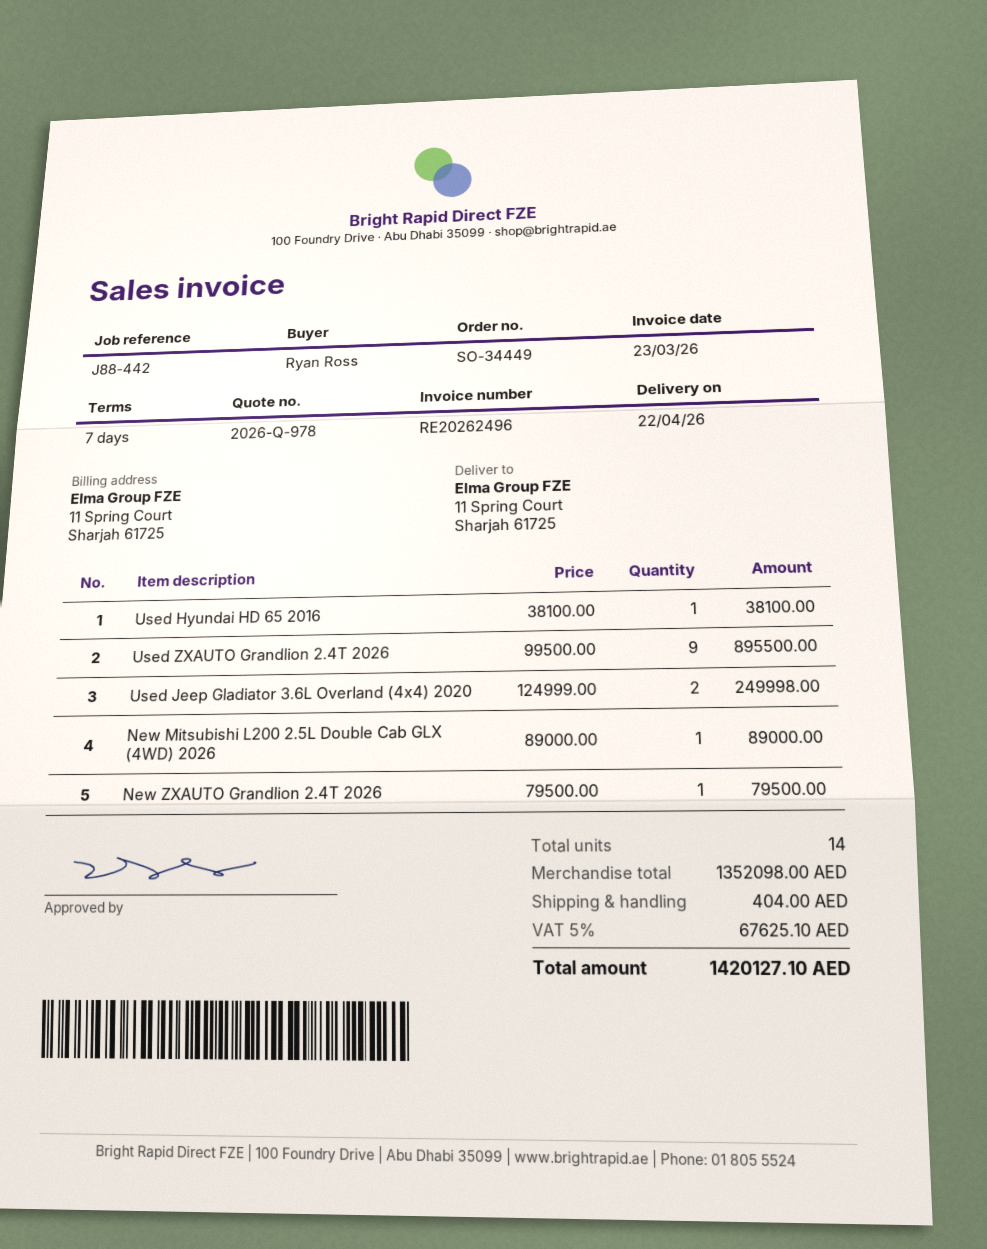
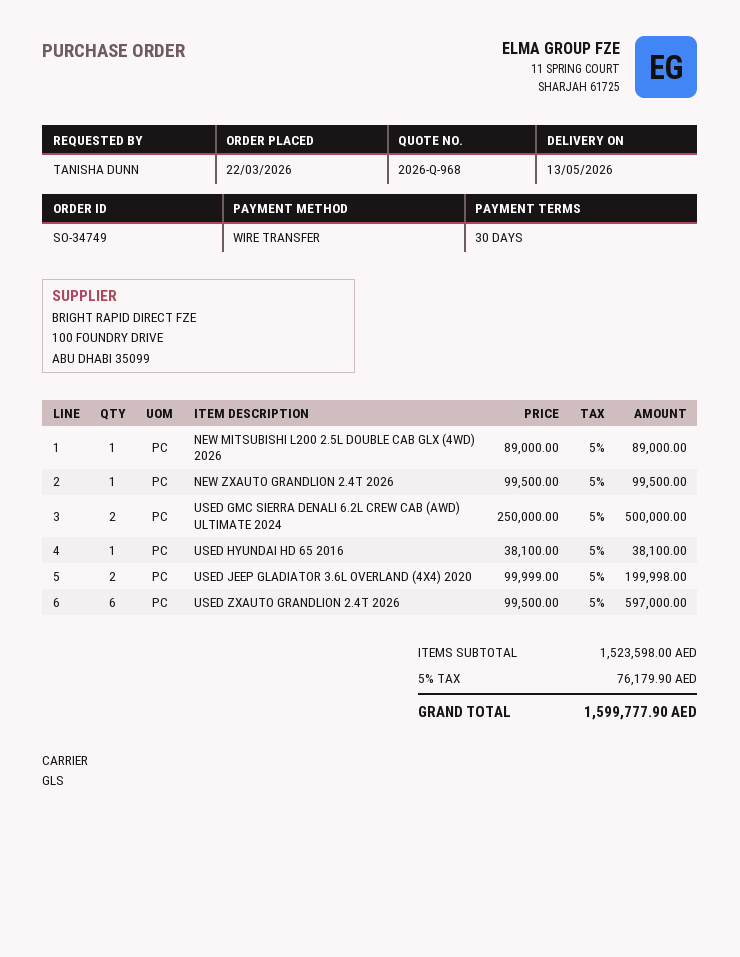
quote number: 2026-Q-978 -> 2026-Q-968
order number: SO-34449 -> SO-34749
delivery date: 2026-04-22 -> 2026-05-13
payment terms: 7 days -> 30 days
ordered by: Ryan Ross -> TANISHA DUNN
Used ZXAUTO Grandlion 2.4T 2026: 9 x 99500.00 = 895500.00 -> 6 x 99500.00 = 597000.00
Used Jeep Gladiator 3.6L Overland (4x4) 2020: 2 x 124999.00 = 249998.00 -> 2 x 99999.00 = 199998.00
New ZXAUTO Grandlion 2.4T 2026: 1 x 79500.00 = 79500.00 -> 1 x 99500.00 = 99500.00
USED GMC SIERRA DENALI 6.2L CREW CAB (AWD) ULTIMATE 2024: none -> 2 x 250000.00 = 500000.00
subtotal: 1352098.00 -> 1523598.00
shipping: 404.00 -> none
tax: 5% = 67625.10 -> 5% = 76179.90
total: 1420127.10 -> 1599777.90

